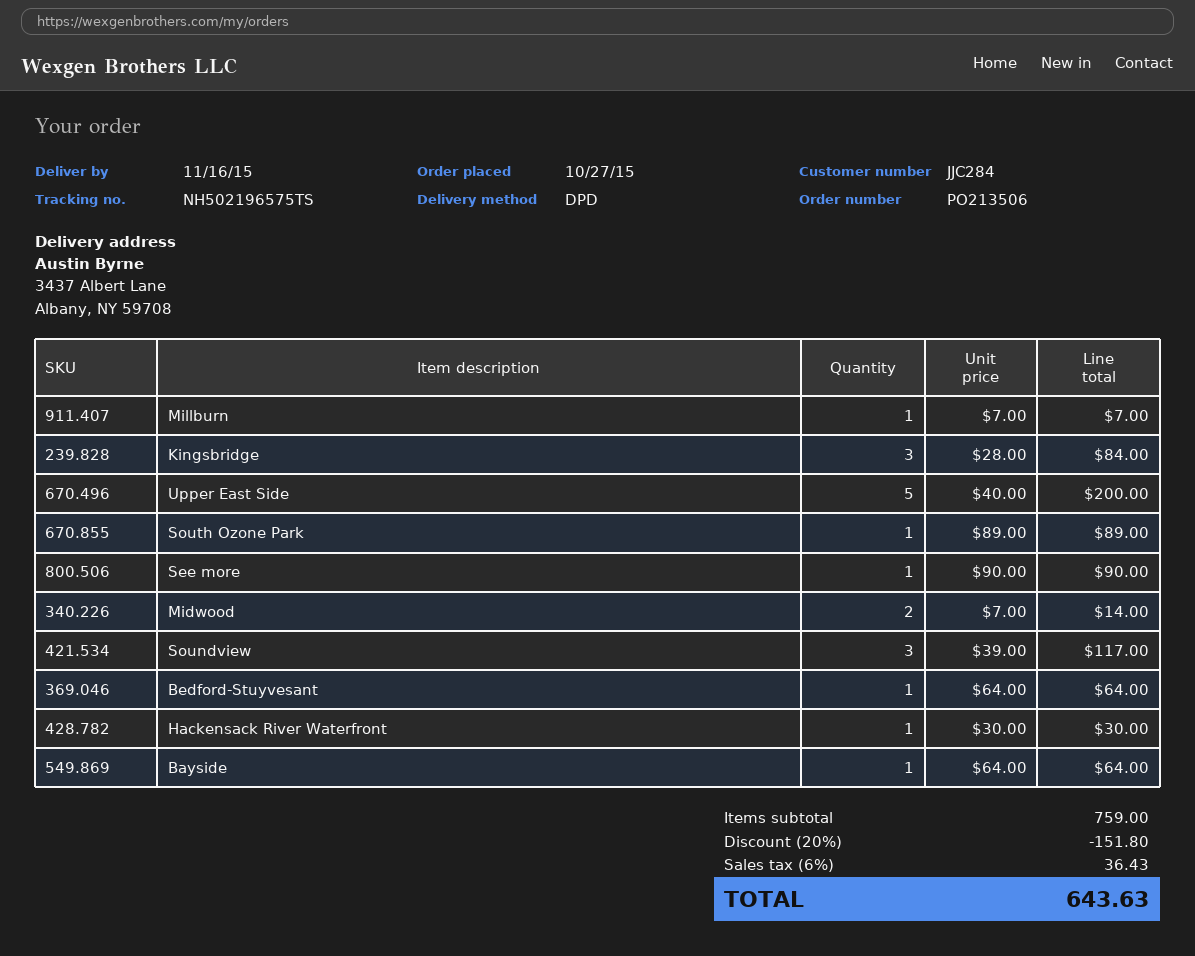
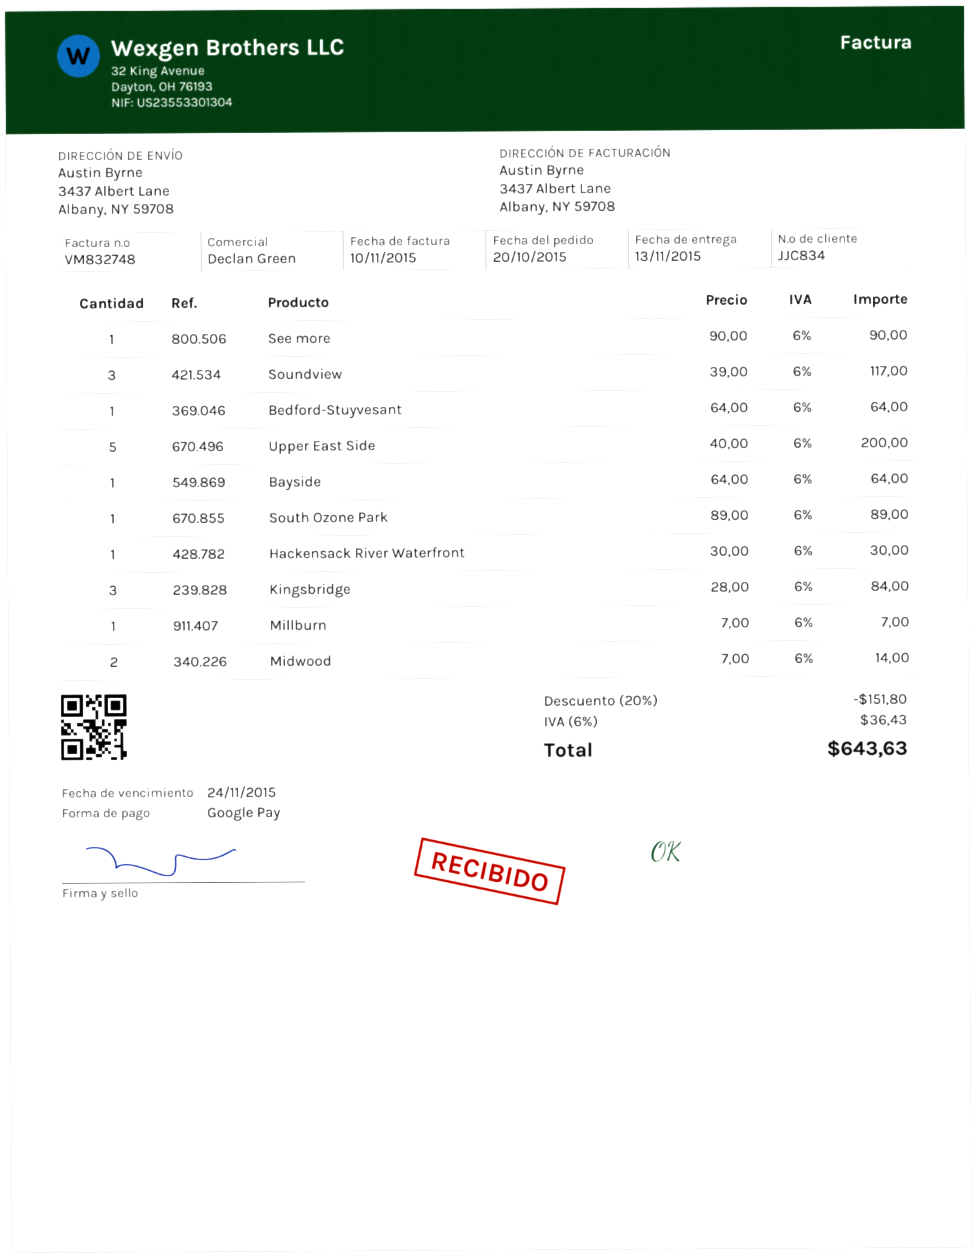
order date: 2015-10-27 -> 2015-10-20
delivery date: 2015-11-16 -> 2015-11-13
customer number: JJC284 -> JJC834

